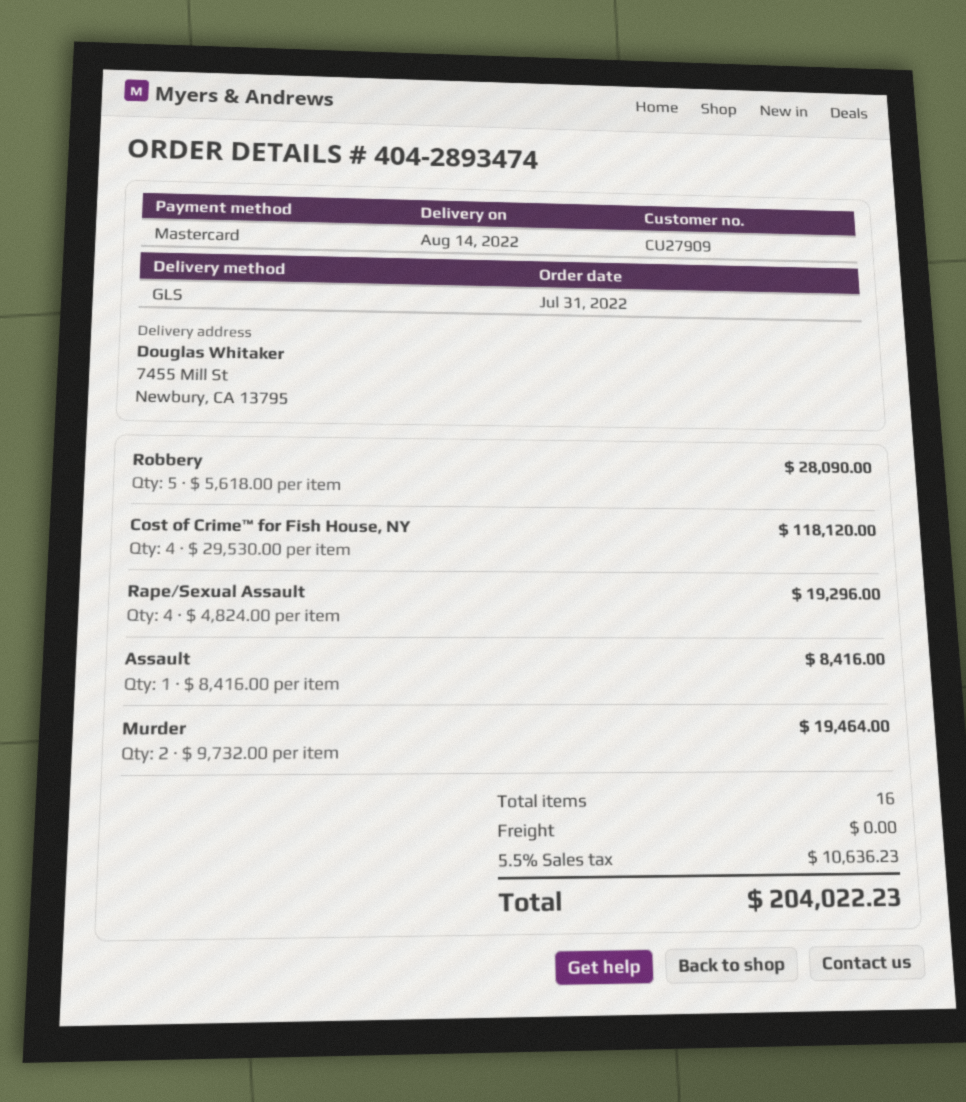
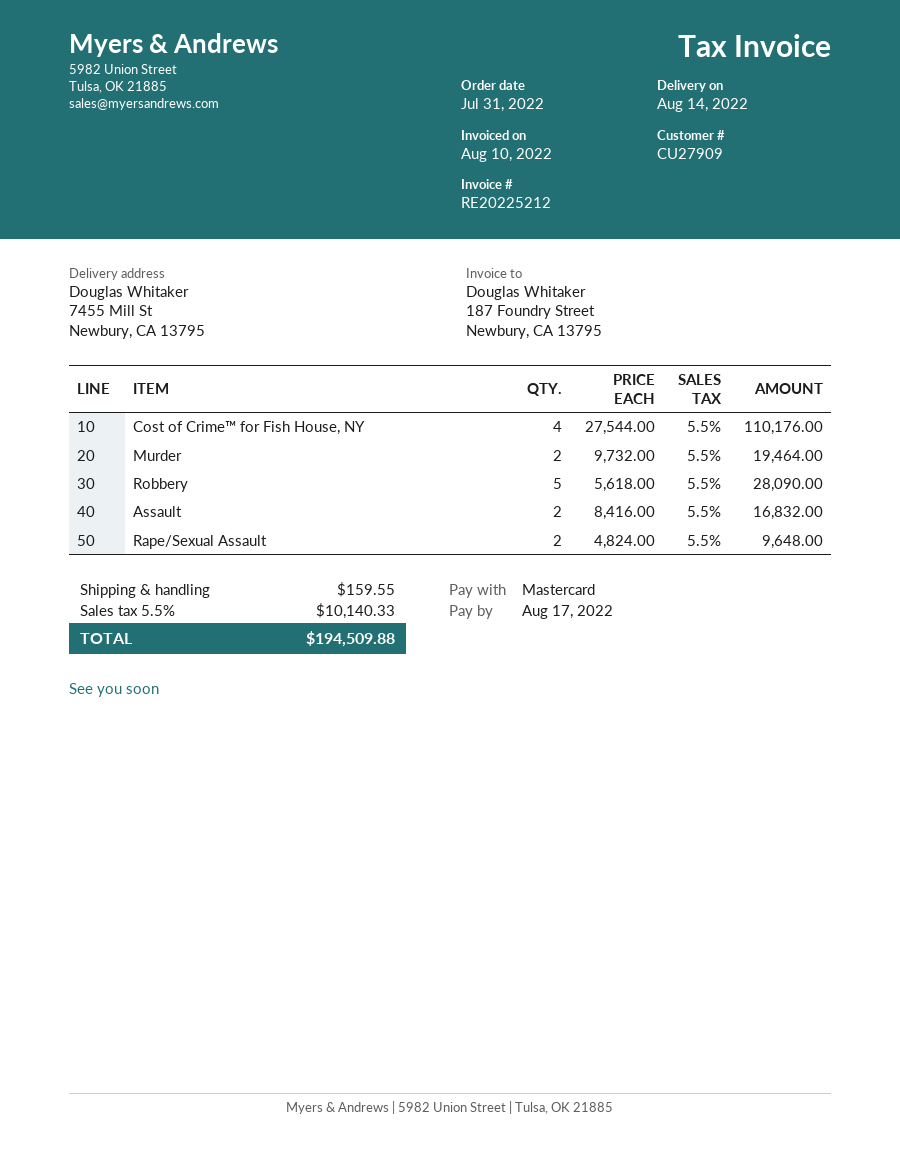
Cost of Crime™ for Fish House, NY: 4 x 29530.00 = 118120.00 -> 4 x 27544.00 = 110176.00
Rape/Sexual Assault: 4 x 4824.00 = 19296.00 -> 2 x 4824.00 = 9648.00
Assault: 1 x 8416.00 = 8416.00 -> 2 x 8416.00 = 16832.00
shipping: 0.00 -> 159.55
tax: 5.5% = 10636.23 -> 5.5% = 10140.33
total: 204022.23 -> 194509.88

